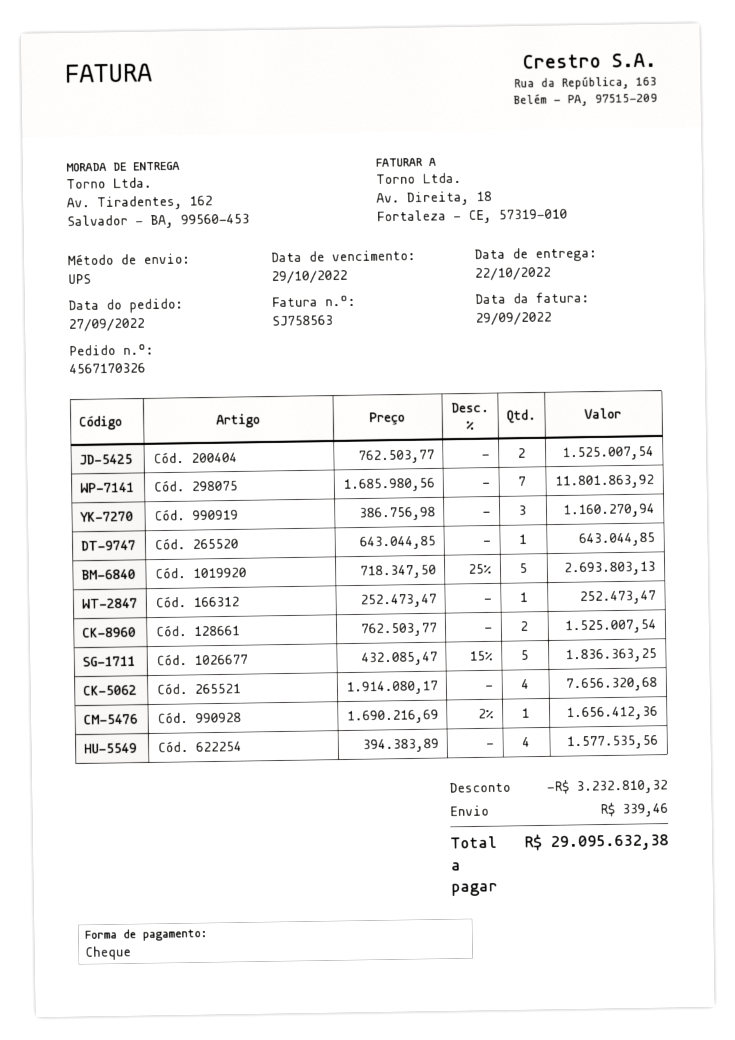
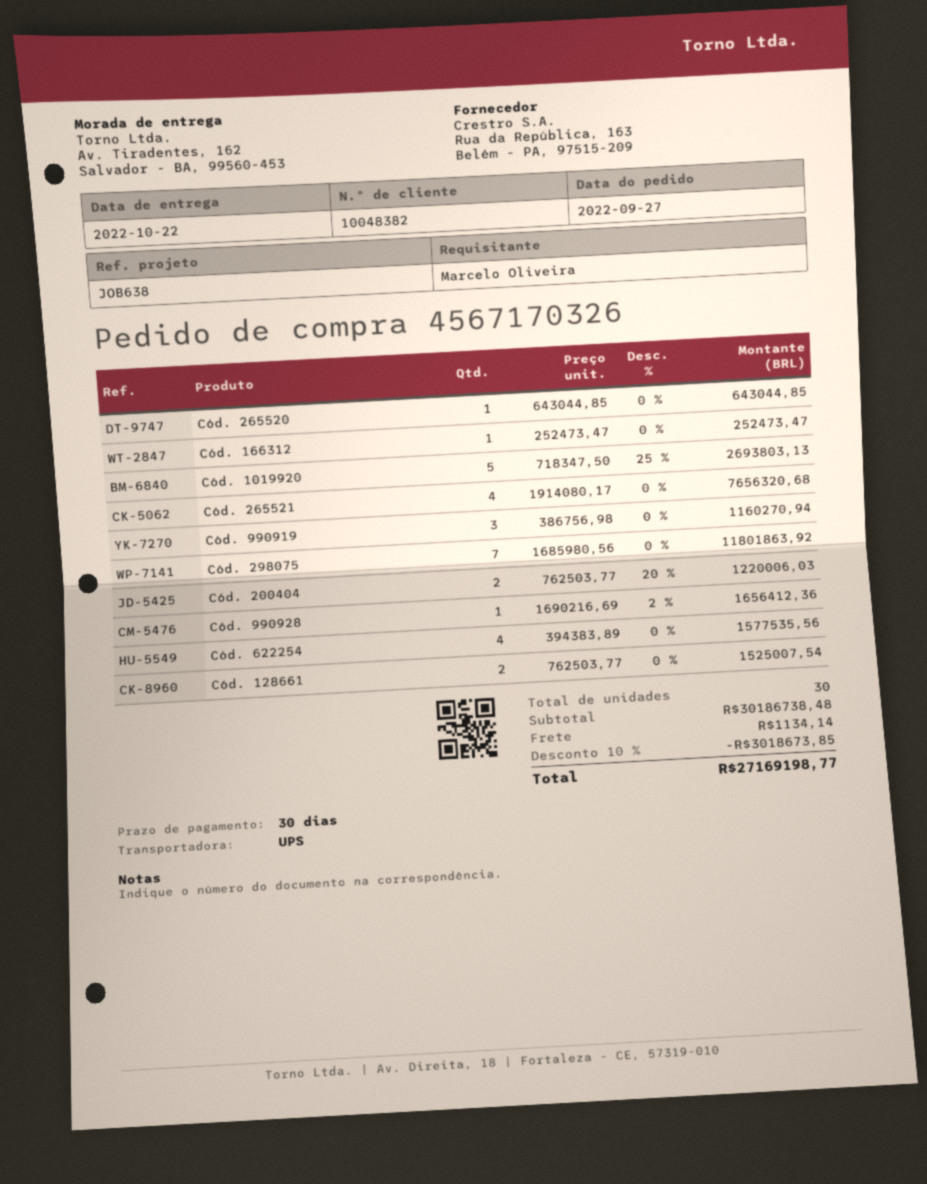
Cód. 200404: 2 x 762503.77 = 1525007.54 -> 2 x 762503.77 - 20% = 1220006.03
Cód. 1026677: 5 x 432085.47 - 15% = 1836363.25 -> none
discount: 3232810.32 -> 3018673.85
shipping: 339.46 -> 1134.14
total: 29095632.38 -> 27169198.77

